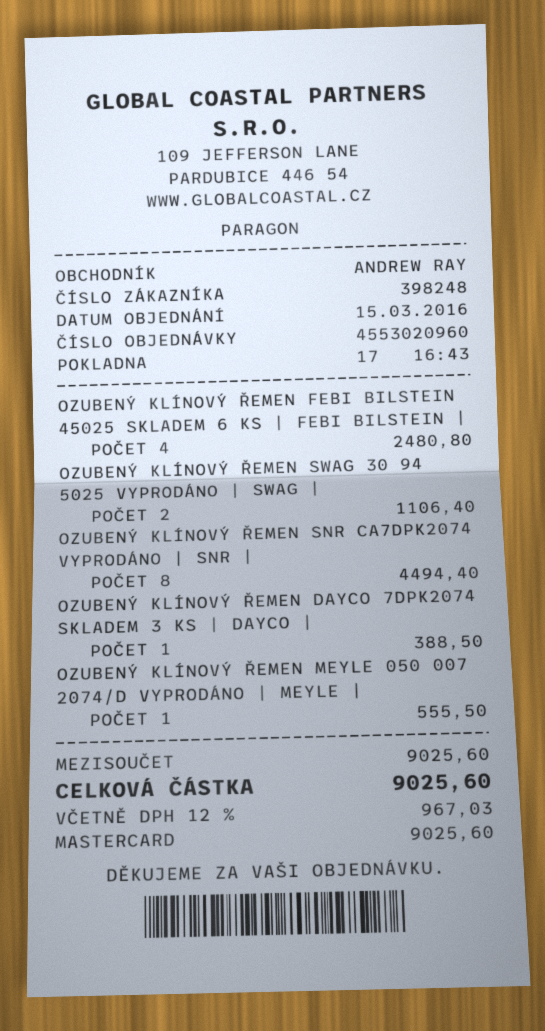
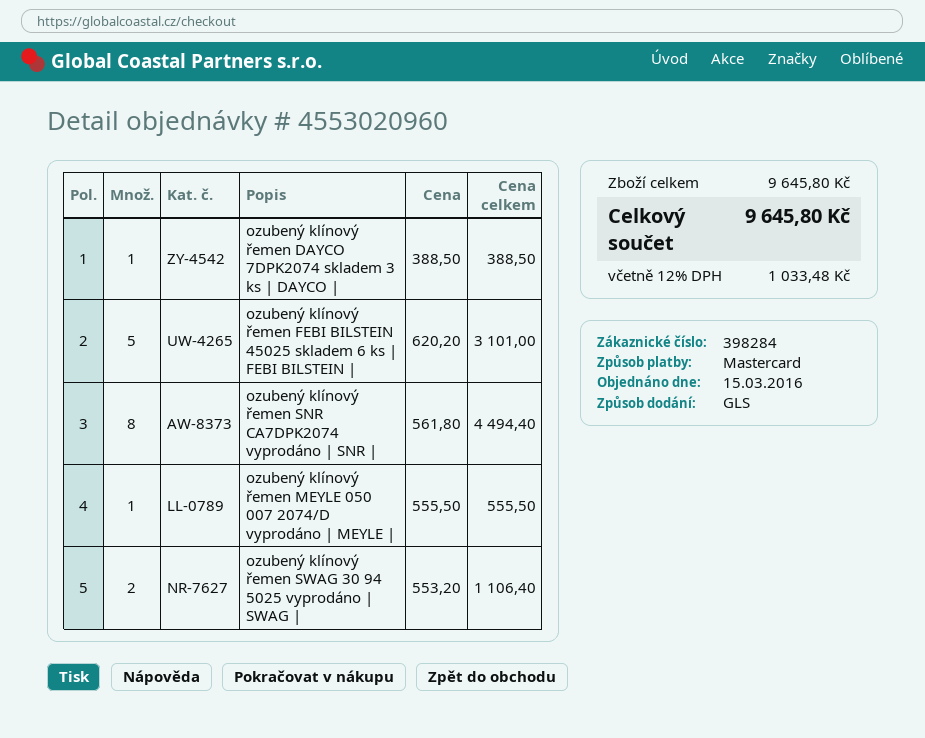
customer number: 398248 -> 398284
OZUBENÝ KLÍNOVÝ ŘEMEN FEBI BILSTEIN 45025 SKLADEM 6 KS | FEBI BILSTEIN |: 4 for 2480.80 -> 5 for 3101.00
subtotal: 9025.60 -> 9645.80
tax: 12% = 967.03 -> 12% = 1033.48
total: 9025.60 -> 9645.80

